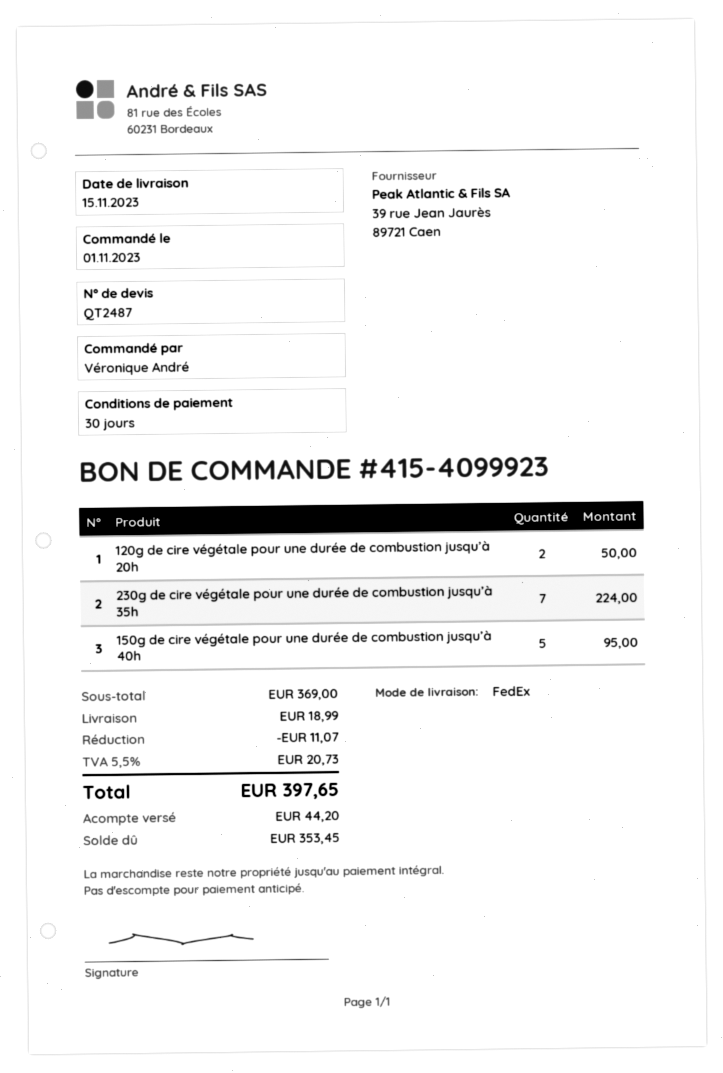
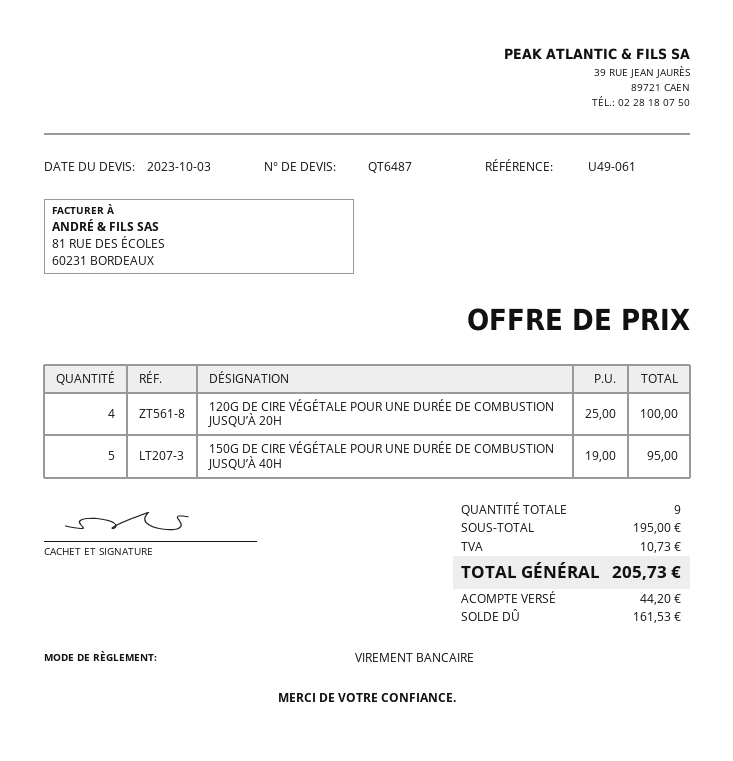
quote number: QT2487 -> QT6487
120g de cire végétale pour une durée de combustion jusqu’à 20h: 2 for 50.00 -> 4 for 100.00
230g de cire végétale pour une durée de combustion jusqu’à 35h: 7 for 224.00 -> none
subtotal: 369.00 -> 195.00
discount: 11.07 -> none
shipping: 18.99 -> none
tax: 20.73 -> 10.73
total: 397.65 -> 205.73
balance: 353.45 -> 161.53

